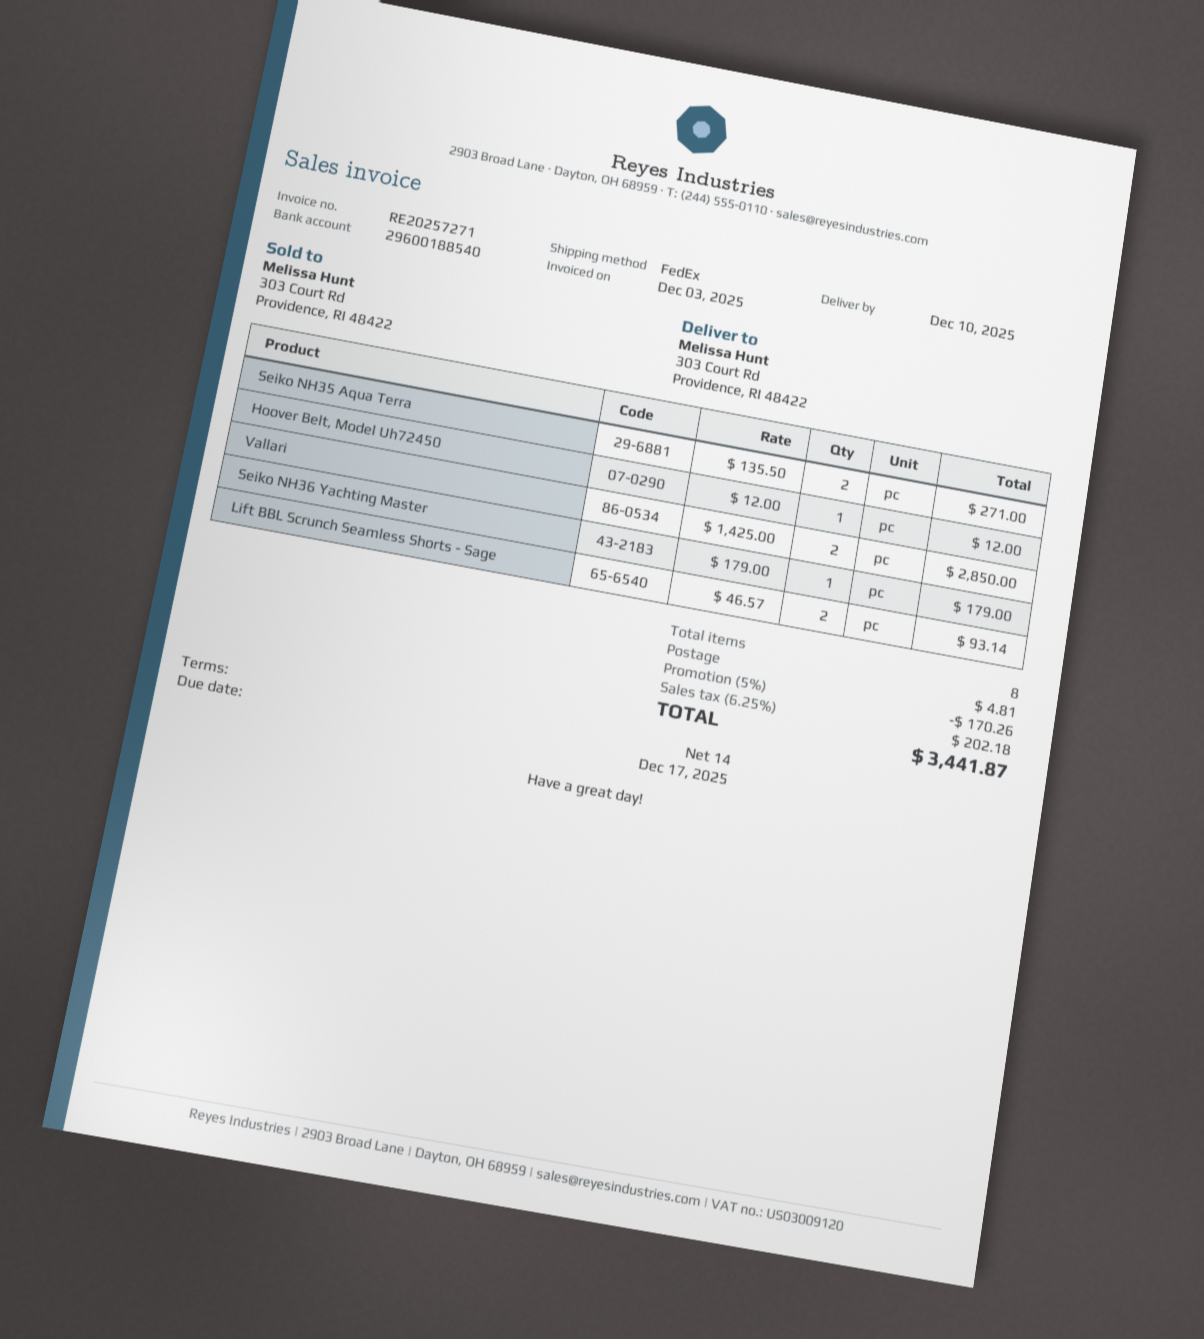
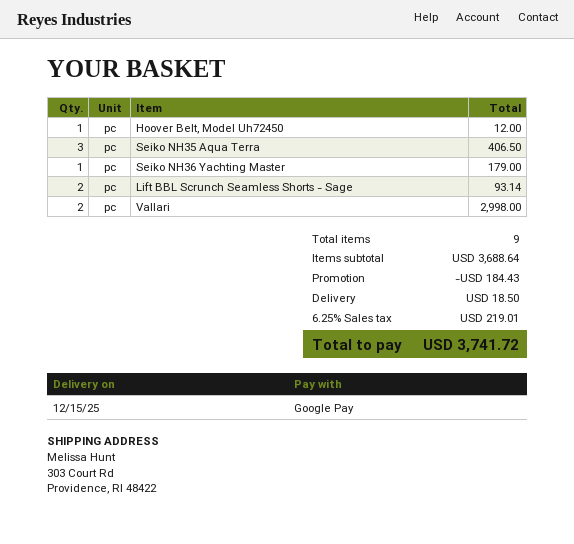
delivery date: 2025-12-10 -> 2025-12-15
Seiko NH35 Aqua Terra: 2 for 271.00 -> 3 for 406.50
Vallari: 2 for 2850.00 -> 2 for 2998.00
total quantity: 8 -> 9
discount: 170.26 -> 184.43
shipping: 4.81 -> 18.50
tax: 6.25% = 202.18 -> 6.25% = 219.01
total: 3441.87 -> 3741.72

